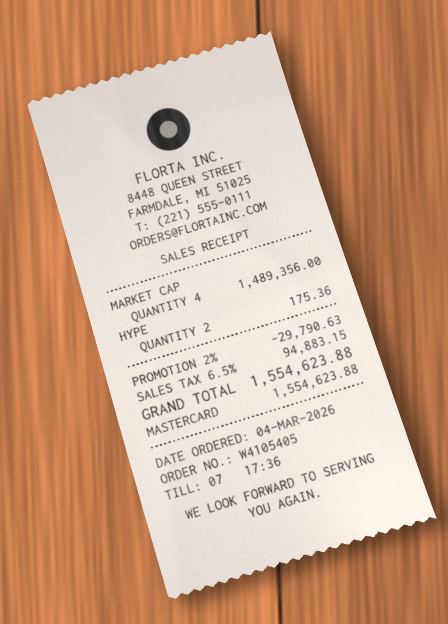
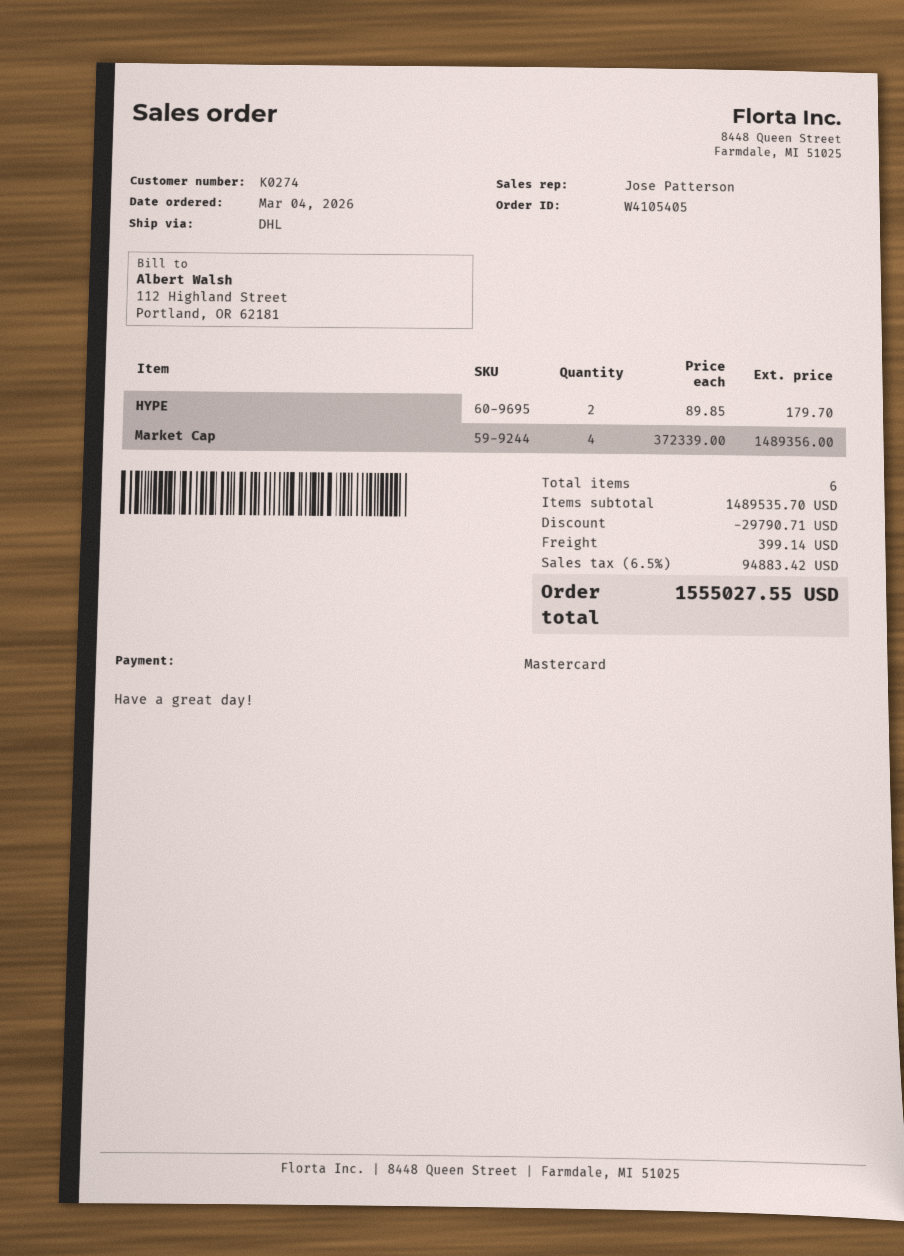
HYPE: 2 for 175.36 -> 2 for 179.70
discount: 29790.63 -> 29790.71
shipping: none -> 399.14
tax: 6.5% = 94883.15 -> 6.5% = 94883.42
total: 1554623.88 -> 1555027.55

